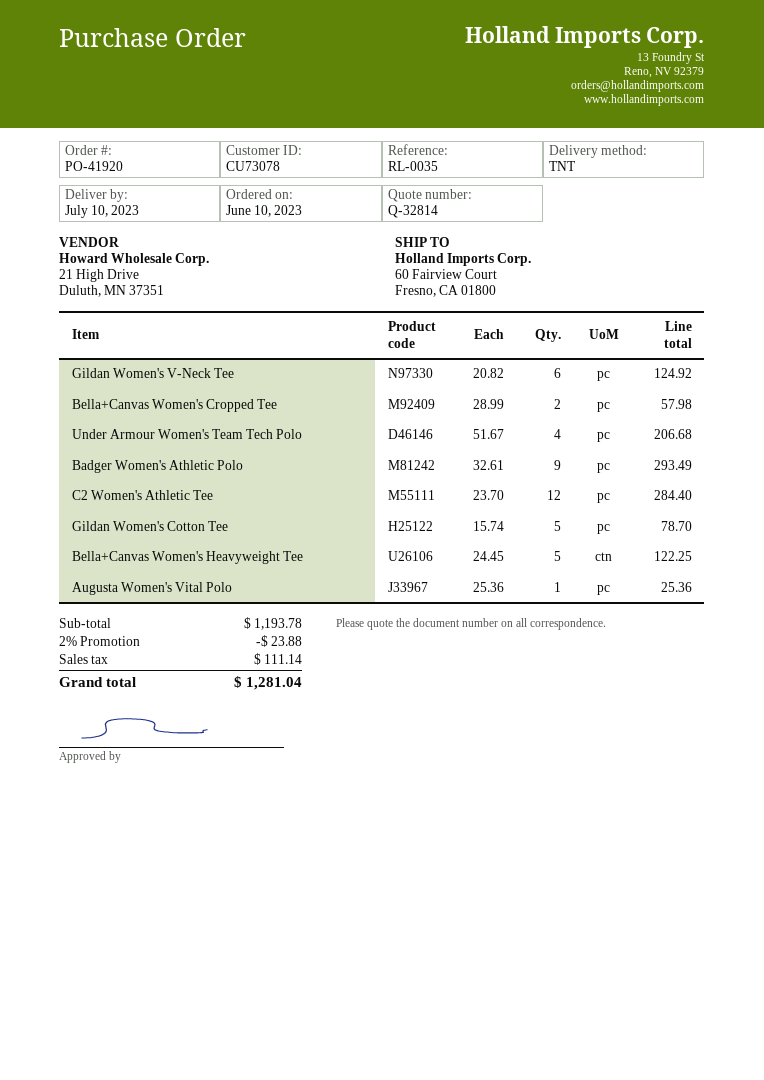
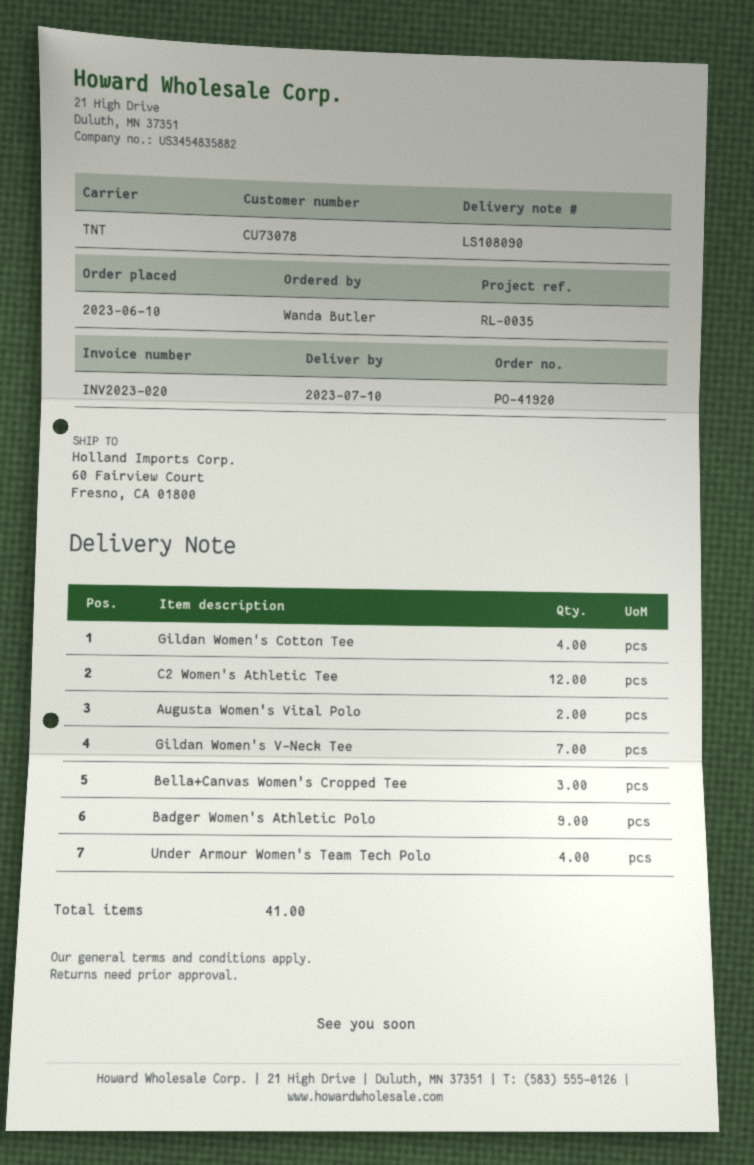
Gildan Women's V-Neck Tee: 6 -> 7
Bella+Canvas Women's Cropped Tee: 2 -> 3
Gildan Women's Cotton Tee: 5 -> 4
Bella+Canvas Women's Heavyweight Tee: 5 -> none
Augusta Women's Vital Polo: 1 -> 2

